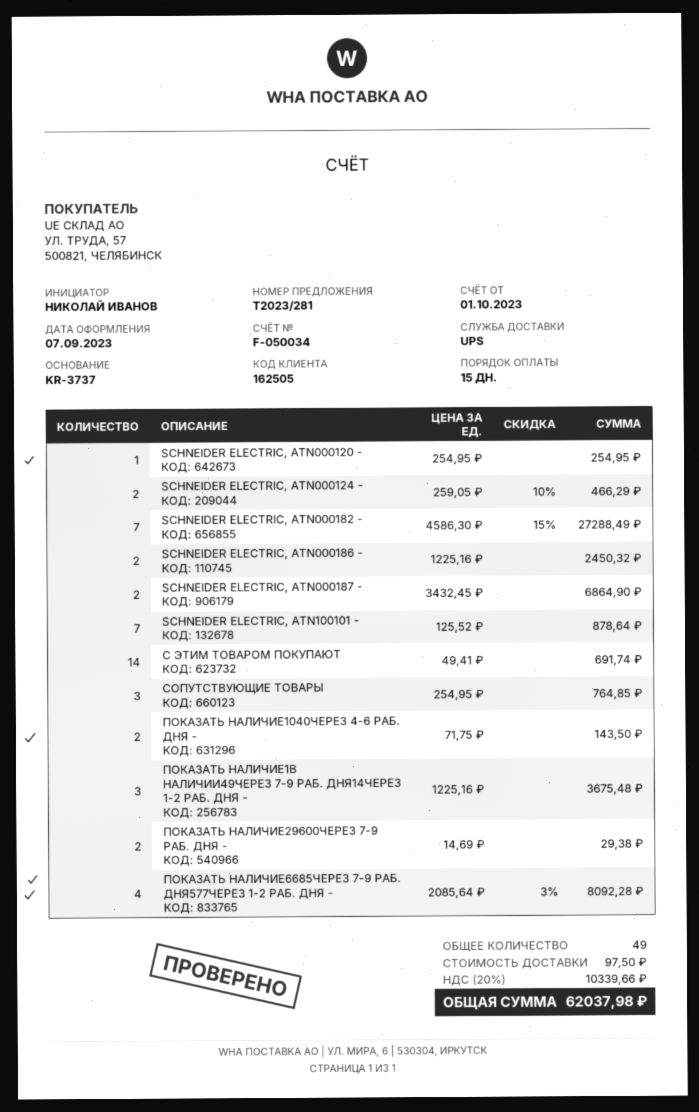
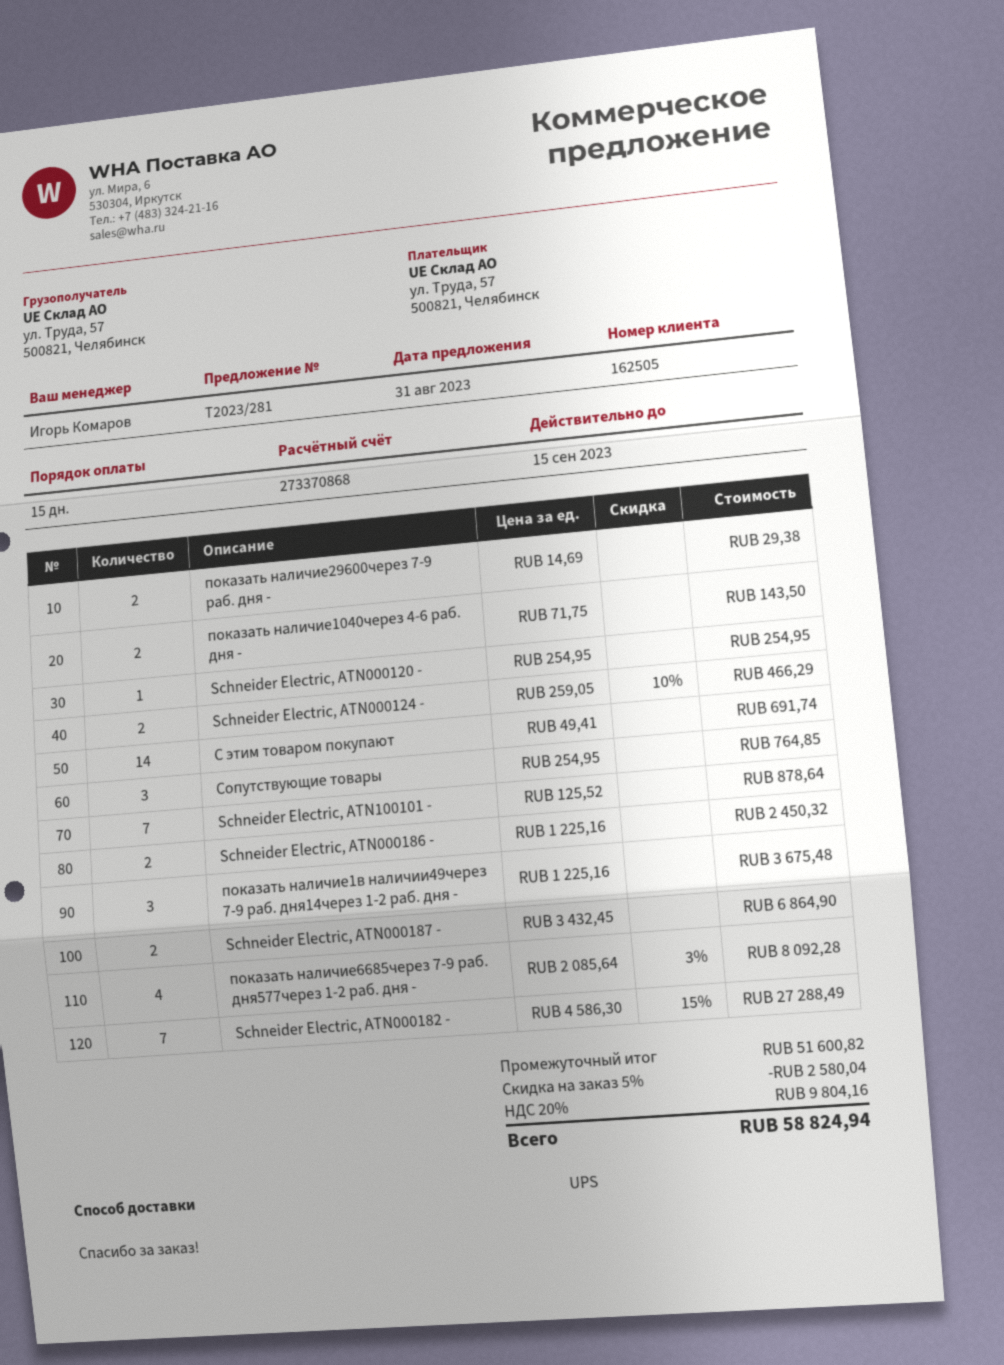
discount: none -> 5% = 2580.04
shipping: 97.50 -> none
tax: 20% = 10339.66 -> 20% = 9804.16
total: 62037.98 -> 58824.94

